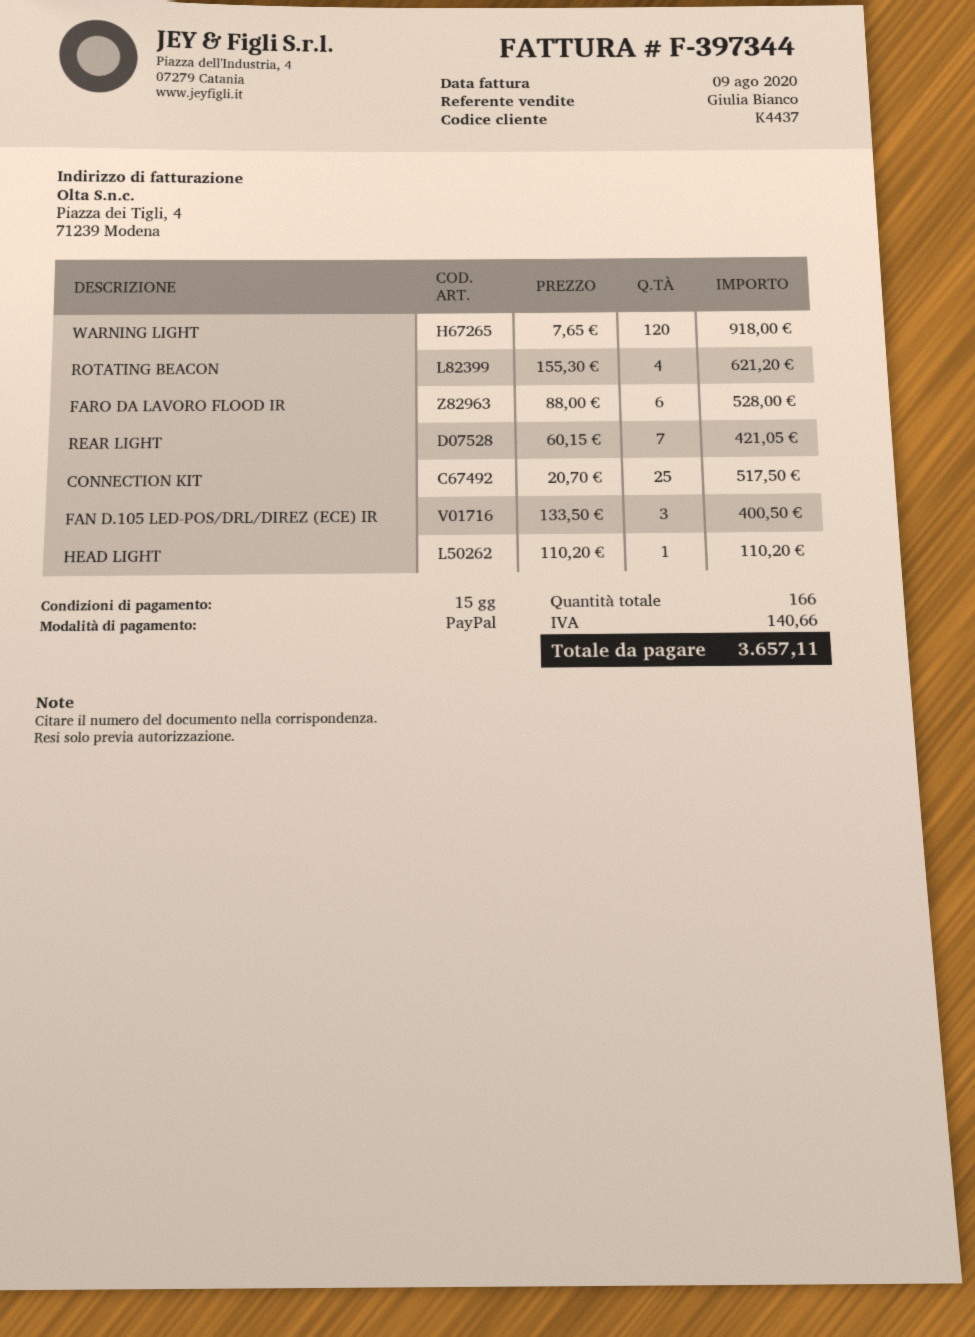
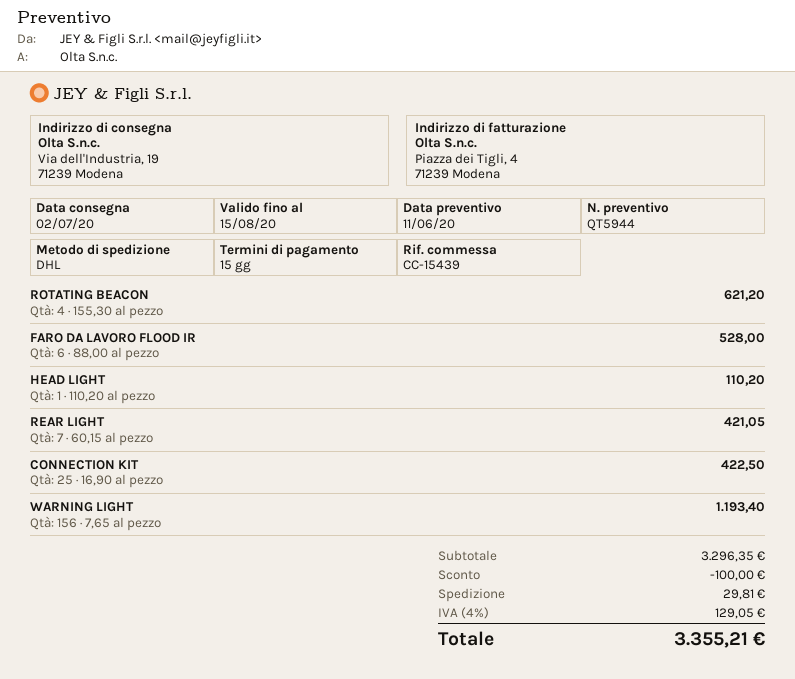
WARNING LIGHT: 120 x 7.65 = 918.00 -> 156 x 7.65 = 1193.40
CONNECTION KIT: 25 x 20.70 = 517.50 -> 25 x 16.90 = 422.50
FAN D.105 LED-POS/DRL/DIREZ (ECE) IR: 3 x 133.50 = 400.50 -> none
discount: none -> 100.00
shipping: none -> 29.81
tax: 140.66 -> 129.05
total: 3657.11 -> 3355.21

